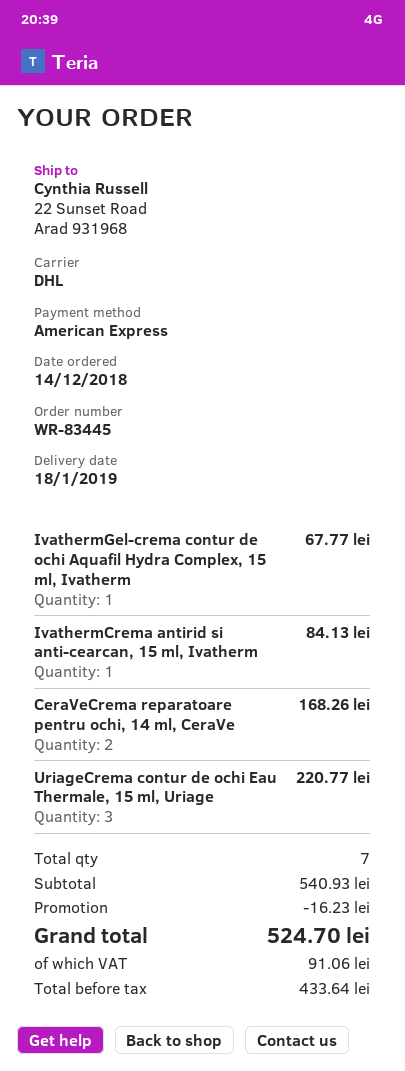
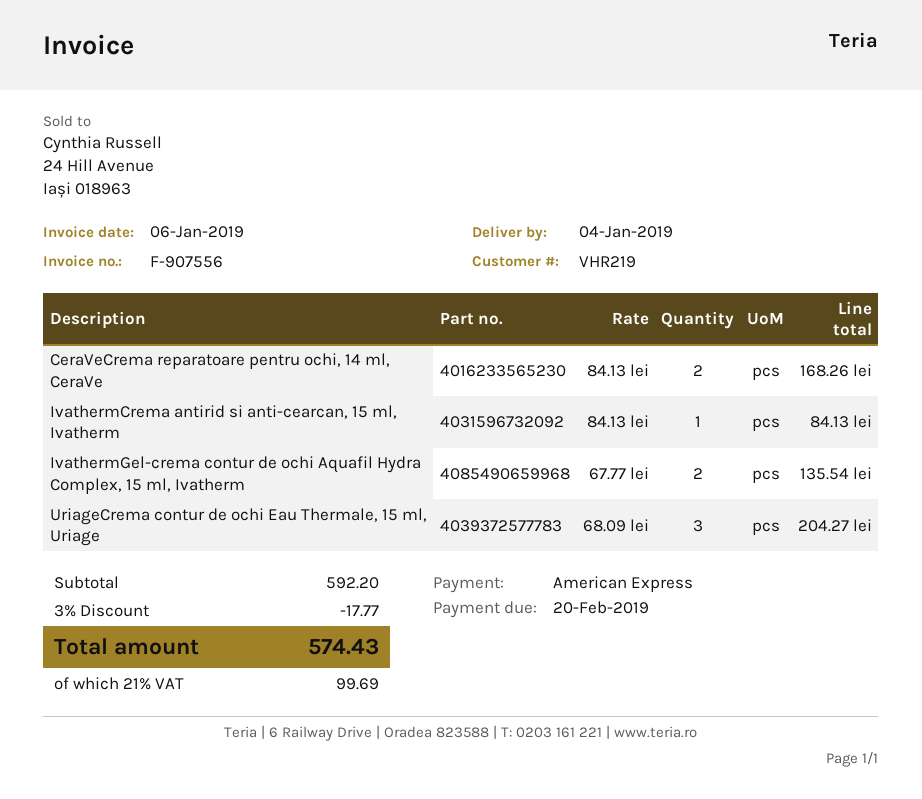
delivery date: 2019-01-18 -> 2019-01-04
IvathermGel-crema contur de ochi Aquafil Hydra Complex, 15 ml, Ivatherm: 1 for 67.77 -> 2 for 135.54
UriageCrema contur de ochi Eau Thermale, 15 ml, Uriage: 3 for 220.77 -> 3 for 204.27
subtotal: 540.93 -> 592.20
discount: 16.23 -> 17.77
tax: 91.06 -> 99.69
total: 524.70 -> 574.43

